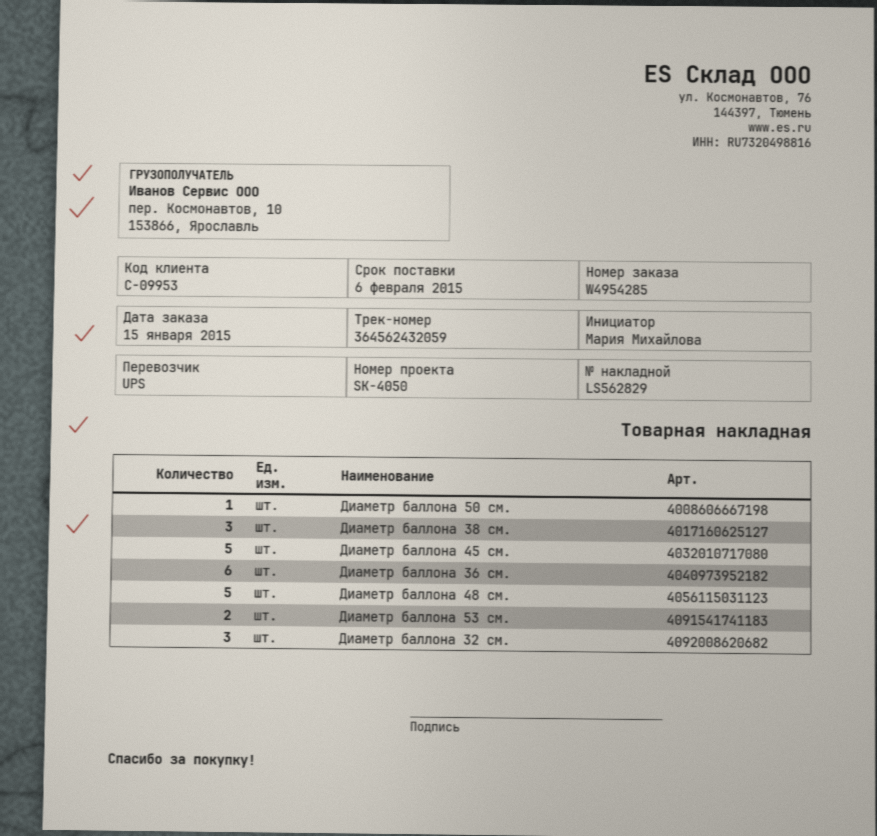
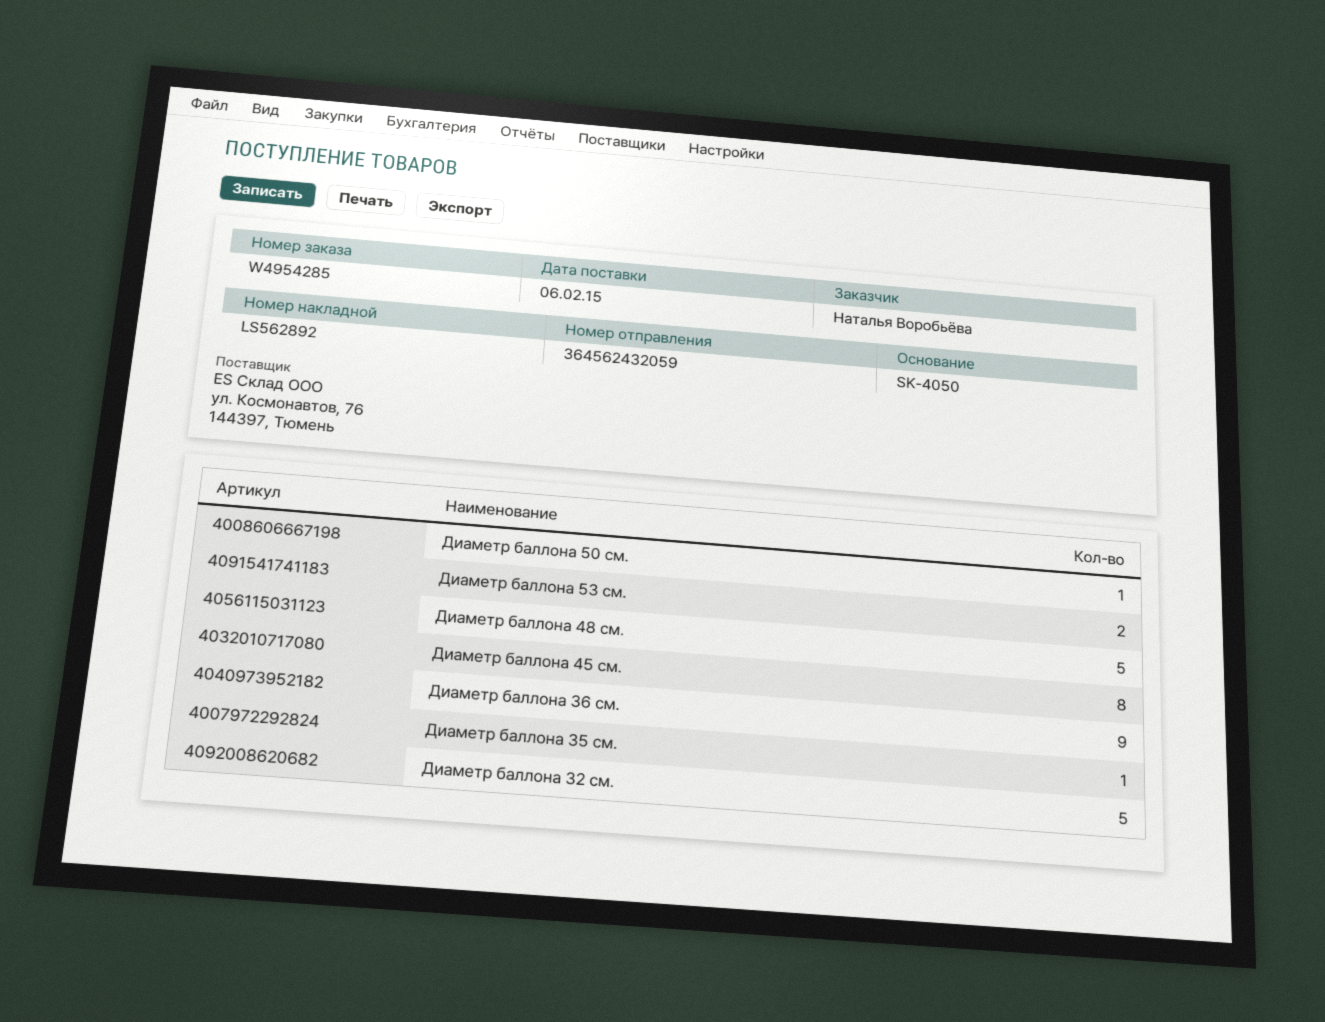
delivery note number: LS562829 -> LS562892
ordered by: Мария Михайлова -> Наталья Воробьёва
Диаметр баллона 38 см.: 3 -> none
Диаметр баллона 45 см.: 5 -> 8
Диаметр баллона 36 см.: 6 -> 9
Диаметр баллона 32 см.: 3 -> 5
Диаметр баллона 35 см.: none -> 1

